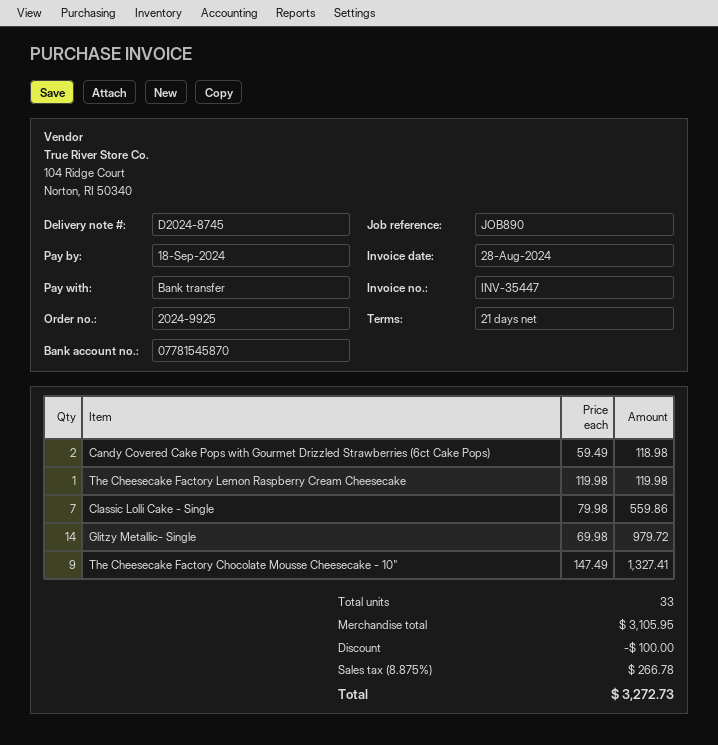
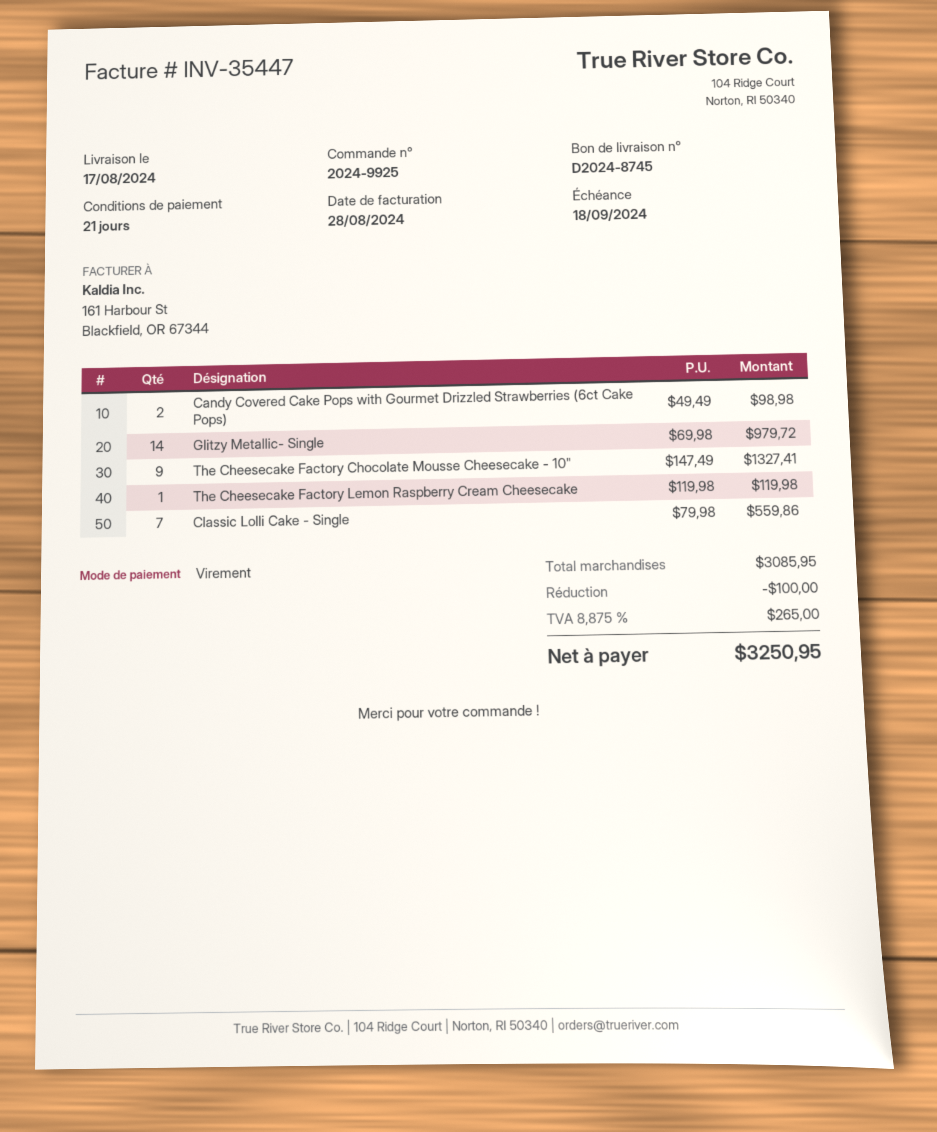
Candy Covered Cake Pops with Gourmet Drizzled Strawberries (6ct Cake Pops): 2 x 59.49 = 118.98 -> 2 x 49.49 = 98.98
subtotal: 3105.95 -> 3085.95
tax: 8.875% = 266.78 -> 8.875% = 265.00
total: 3272.73 -> 3250.95

